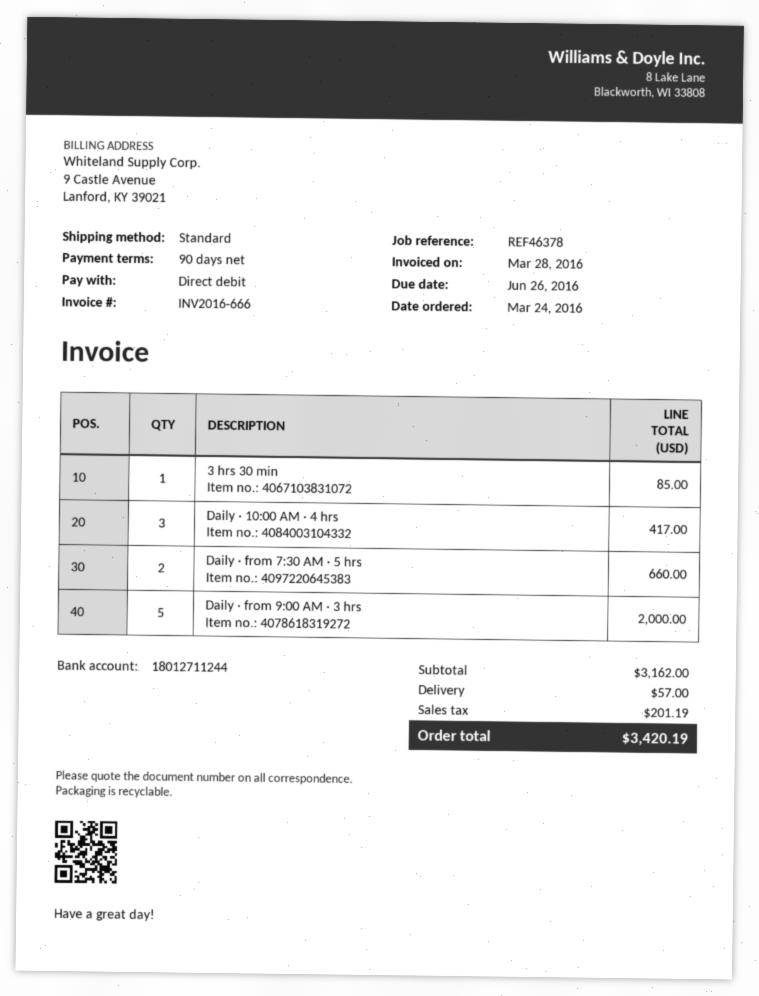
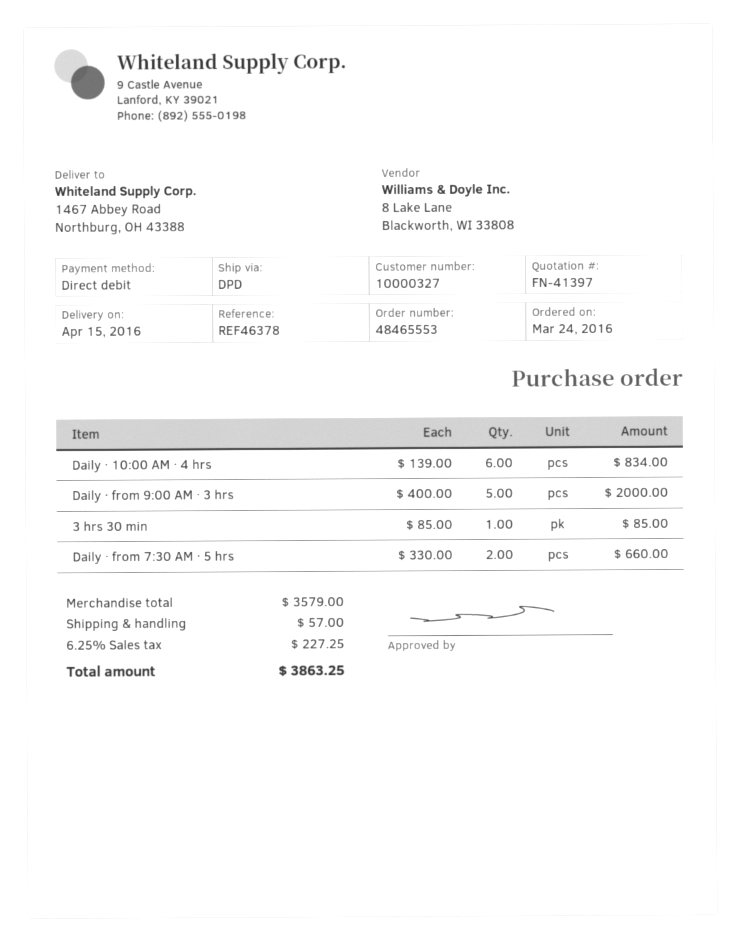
shipping method: standard -> DPD
Daily · 10:00 AM · 4 hrs: 3 for 417.00 -> 6 for 834.00
subtotal: 3162.00 -> 3579.00
tax: 201.19 -> 227.25
total: 3420.19 -> 3863.25

